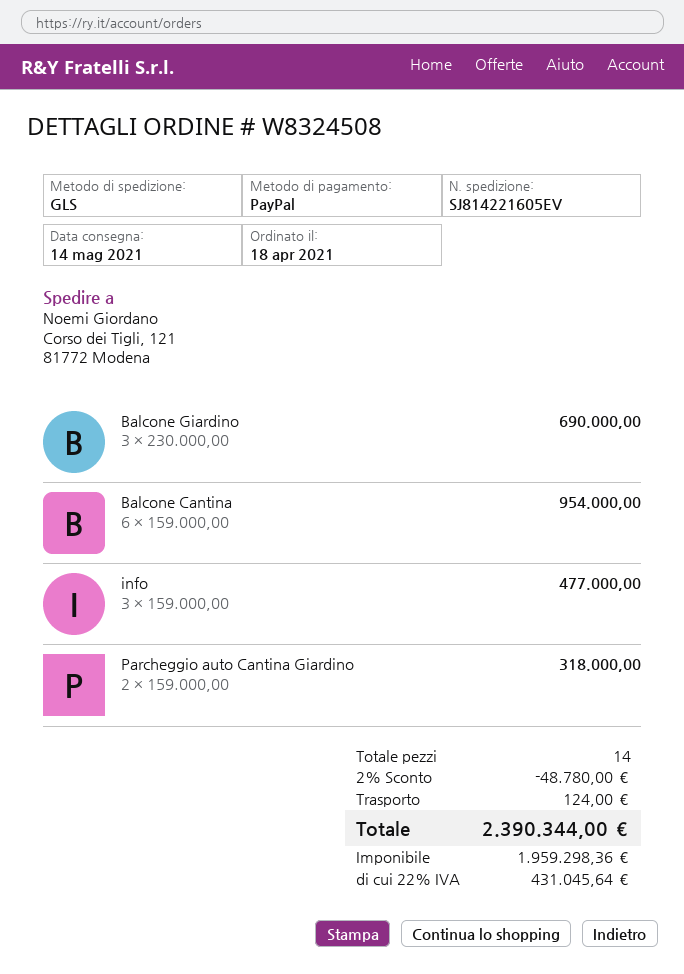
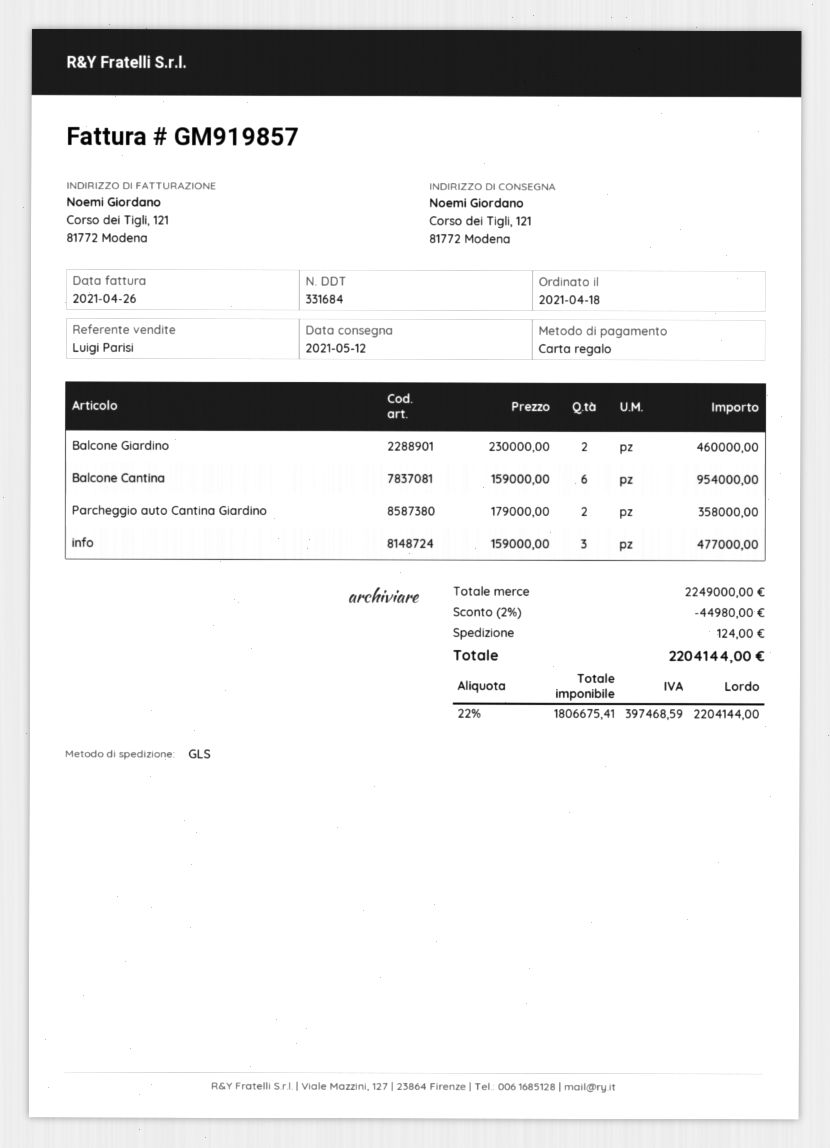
delivery date: 2021-05-14 -> 2021-05-12
payment method: PayPal -> gift card
Balcone Giardino: 3 x 230000.00 = 690000.00 -> 2 x 230000.00 = 460000.00
Parcheggio auto Cantina Giardino: 2 x 159000.00 = 318000.00 -> 2 x 179000.00 = 358000.00
discount: 2% = 48780.00 -> 2% = 44980.00
net: 1959298.36 -> 1806675.41
tax: 22% = 431045.64 -> 22% = 397468.59
total: 2390344.00 -> 2204144.00

